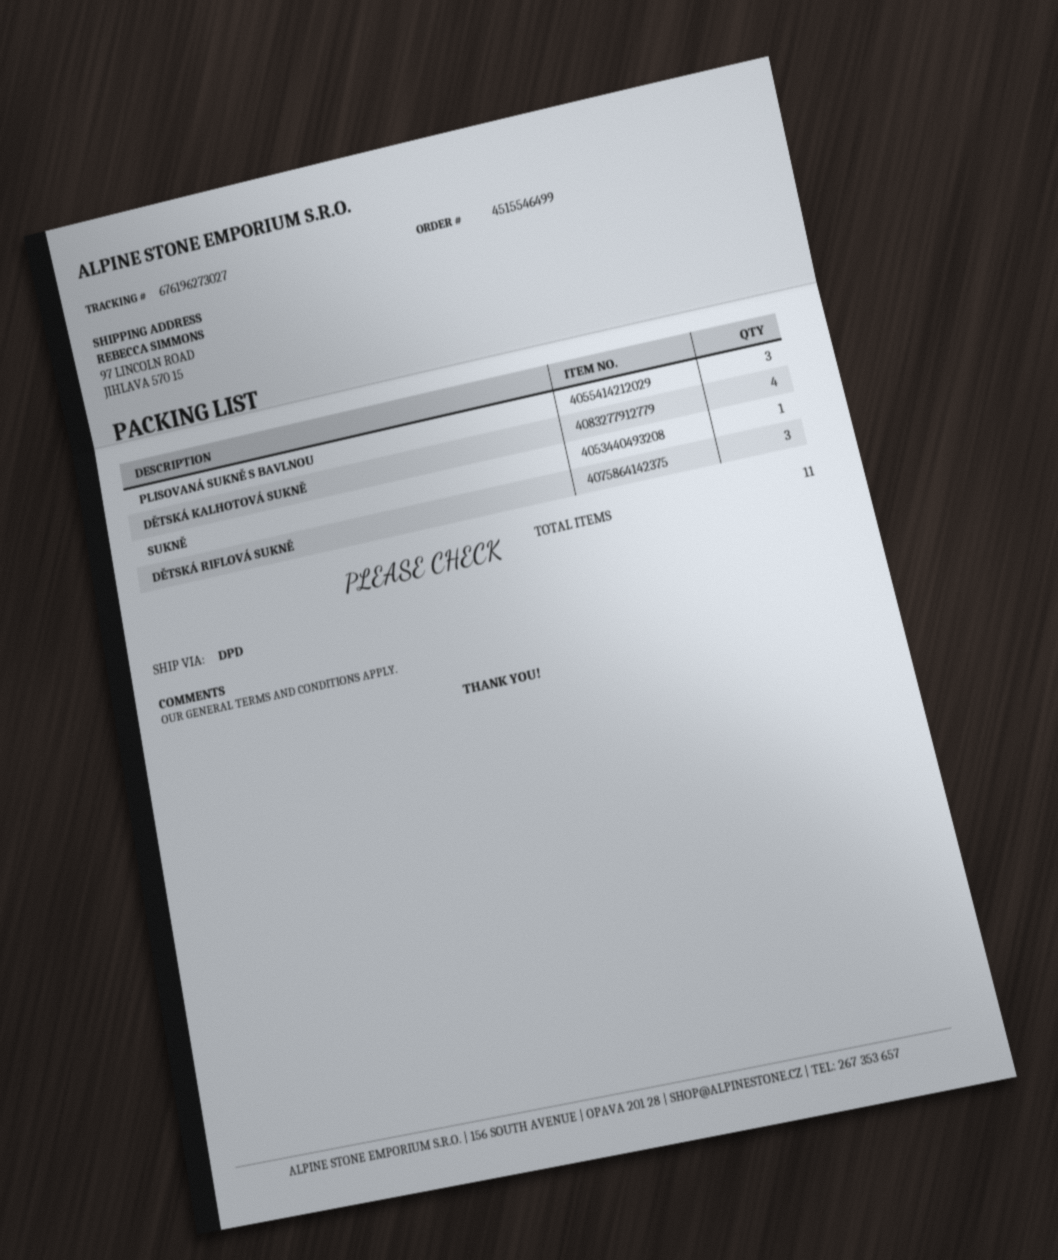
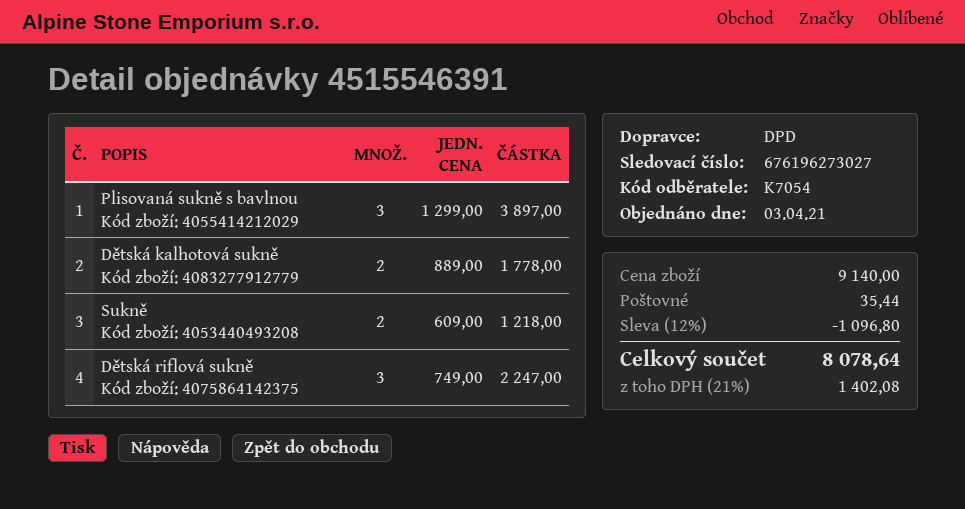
order number: 4515546499 -> 4515546391
DĚTSKÁ KALHOTOVÁ SUKNĚ: 4 -> 2
SUKNĚ: 1 -> 2

